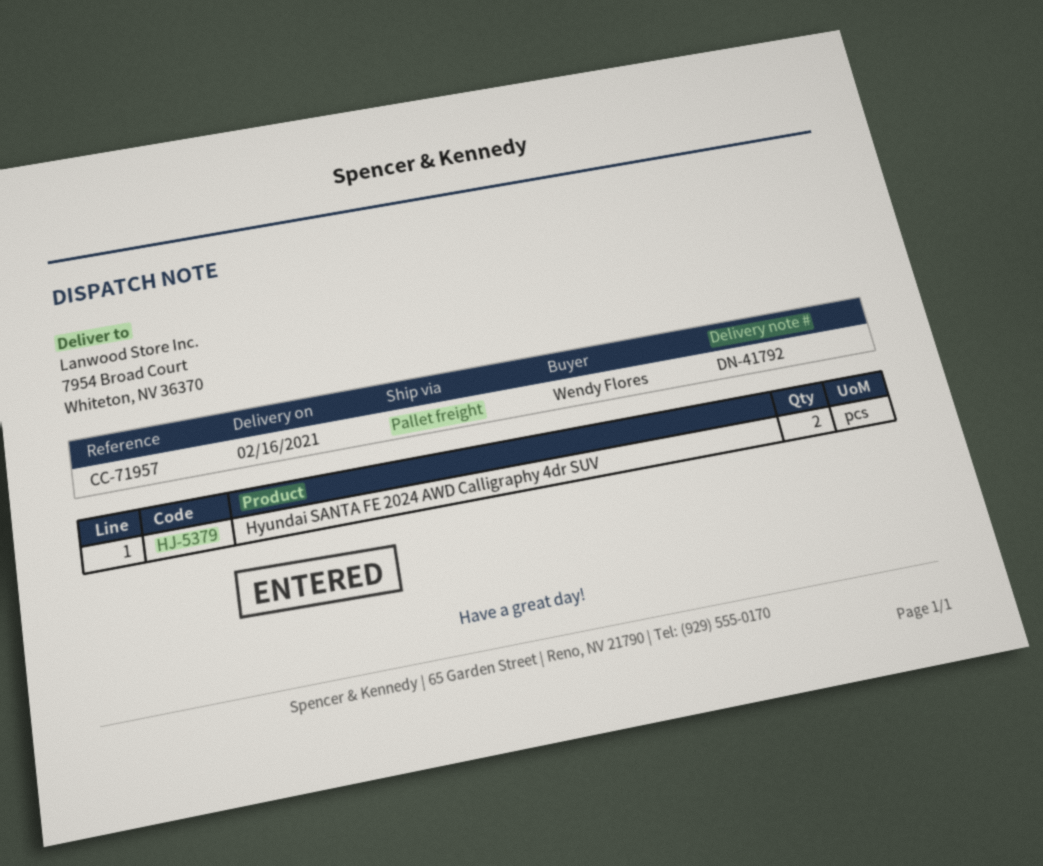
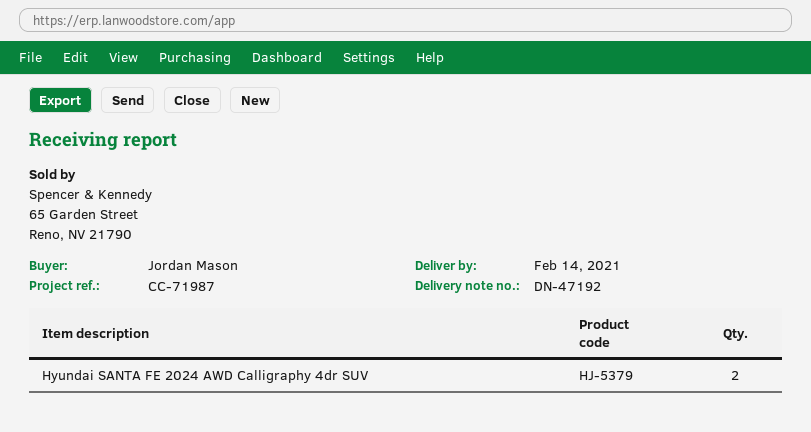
delivery note number: DN-41792 -> DN-47192
delivery date: 2021-02-16 -> 2021-02-14
reference: CC-71957 -> CC-71987
ordered by: Wendy Flores -> Jordan Mason

